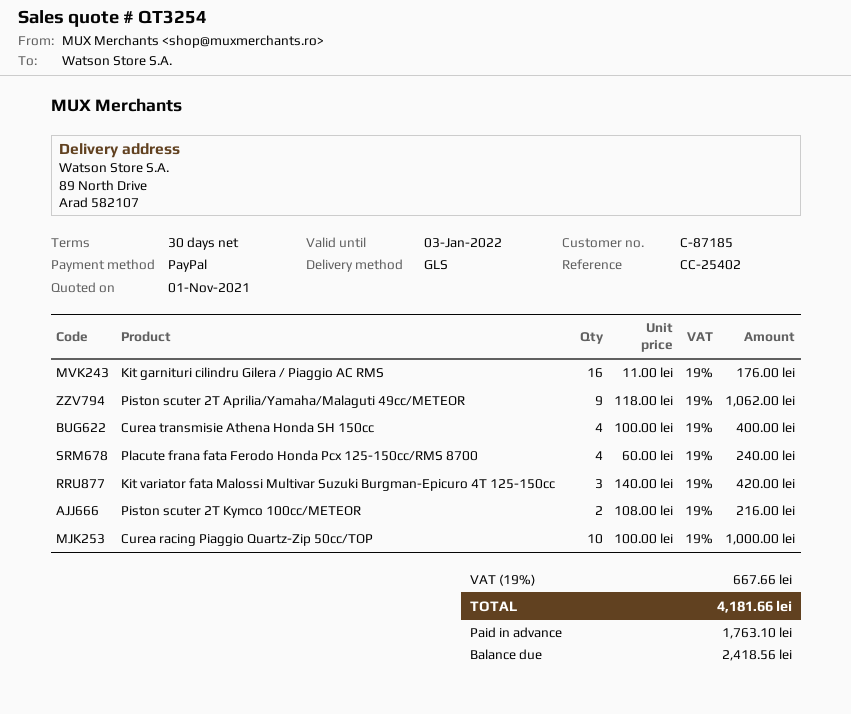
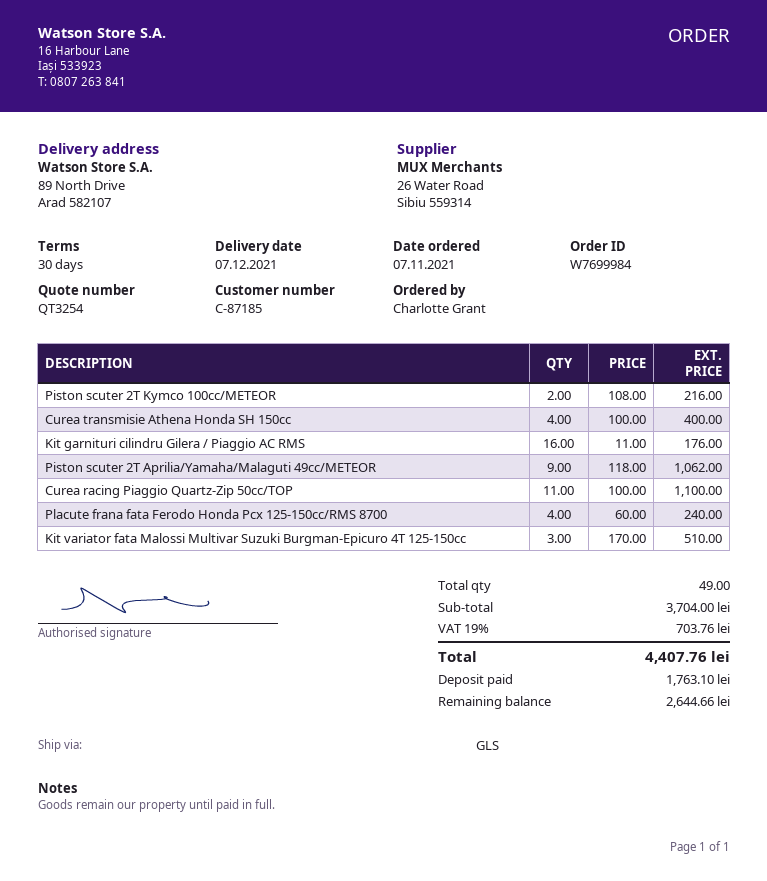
Kit variator fata Malossi Multivar Suzuki Burgman-Epicuro 4T 125-150cc: 3 x 140.00 = 420.00 -> 3 x 170.00 = 510.00
Curea racing Piaggio Quartz-Zip 50cc/TOP: 10 x 100.00 = 1000.00 -> 11 x 100.00 = 1100.00
tax: 19% = 667.66 -> 19% = 703.76
total: 4181.66 -> 4407.76
balance: 2418.56 -> 2644.66

